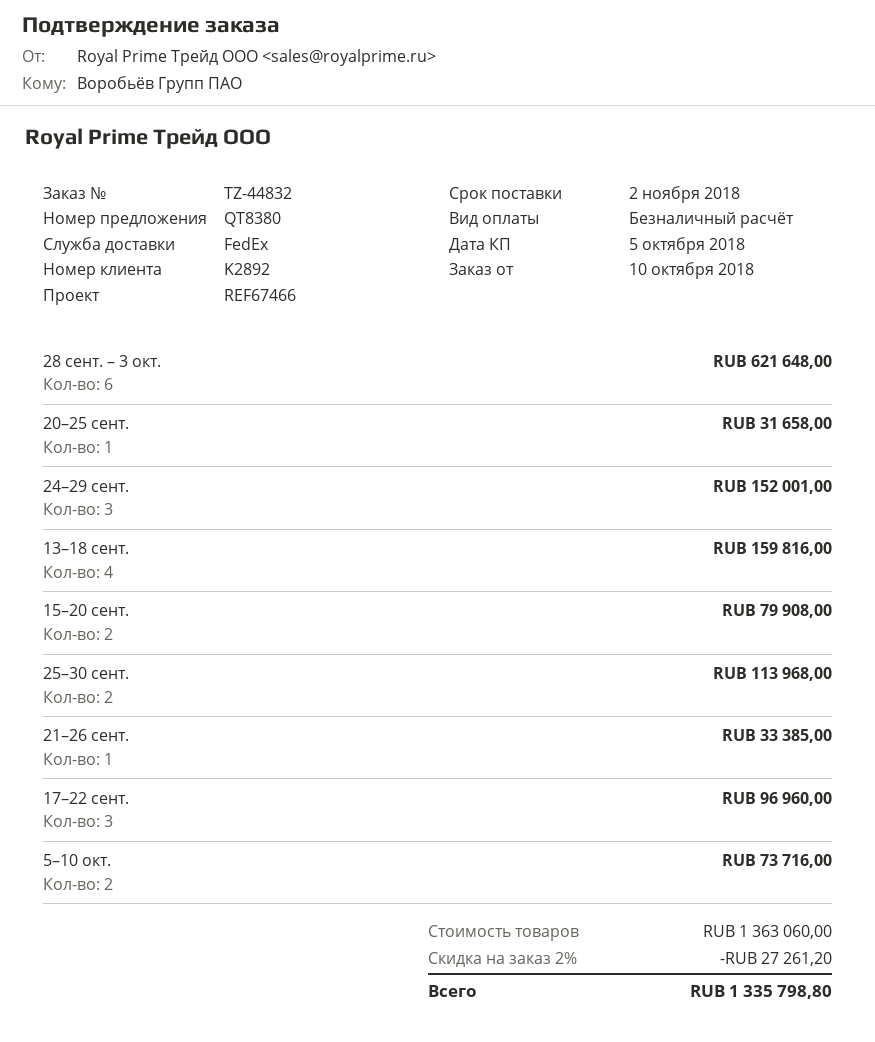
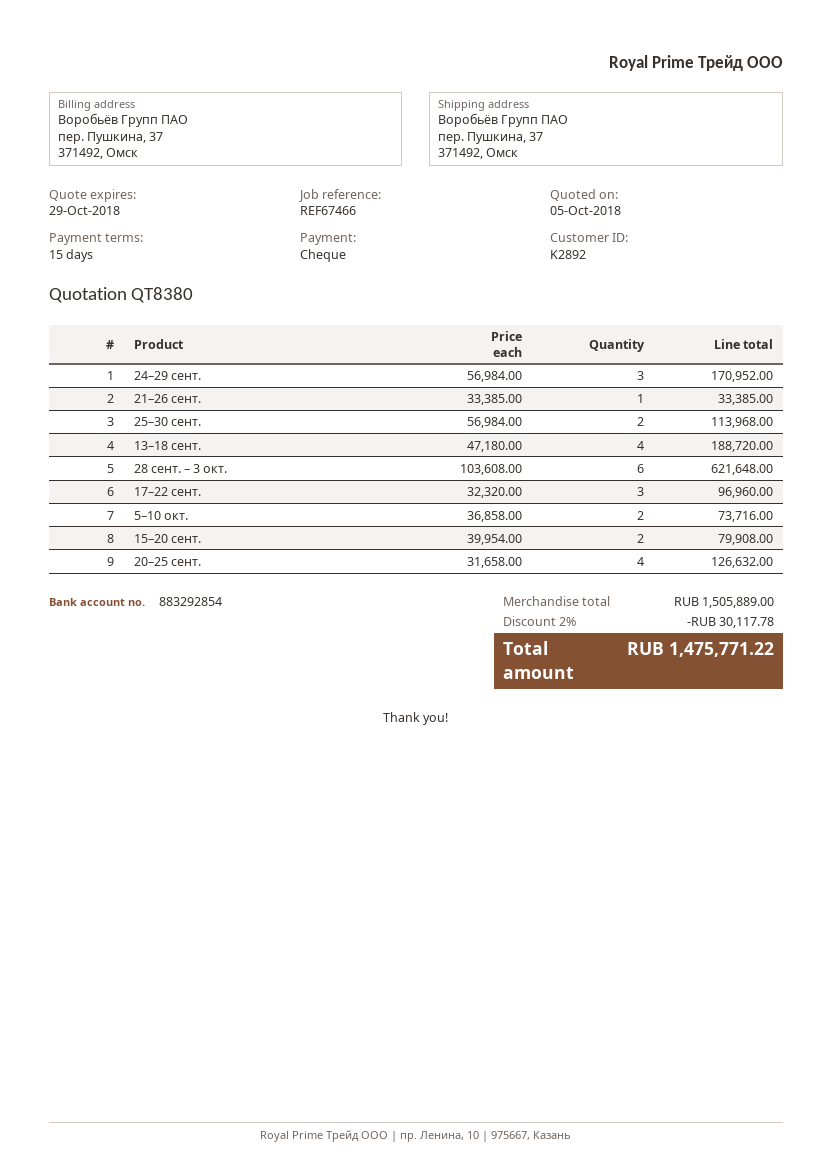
payment method: bank transfer -> cheque
20–25 сент.: 1 for 31658.00 -> 4 for 126632.00
24–29 сент.: 3 for 152001.00 -> 3 for 170952.00
13–18 сент.: 4 for 159816.00 -> 4 for 188720.00
subtotal: 1363060.00 -> 1505889.00
discount: 2% = 27261.20 -> 2% = 30117.78
total: 1335798.80 -> 1475771.22

